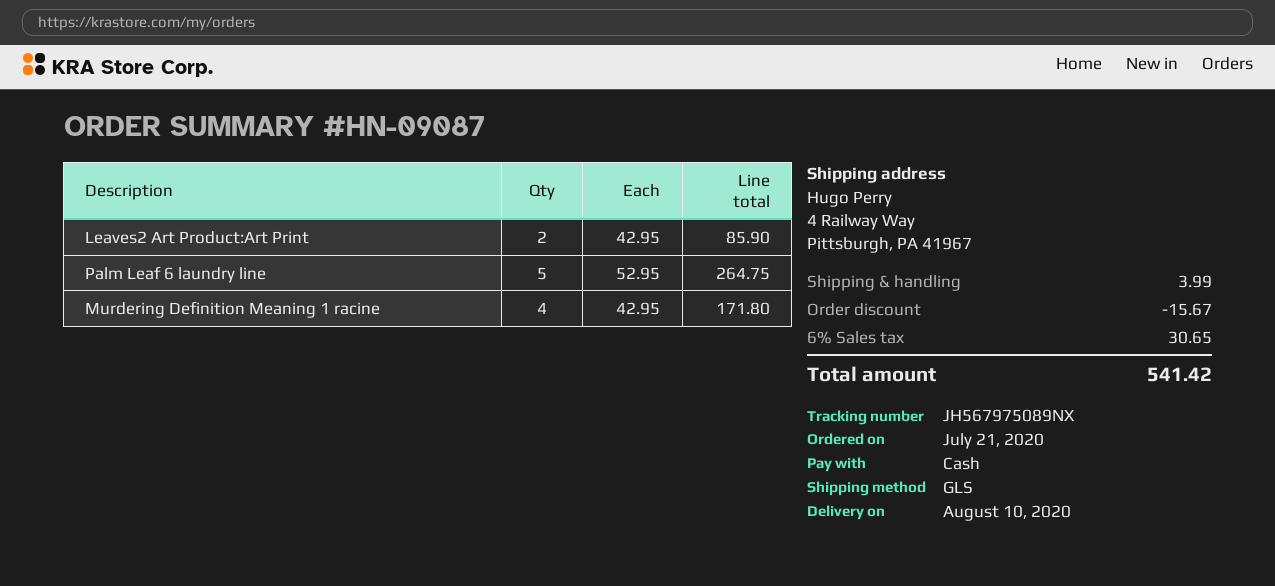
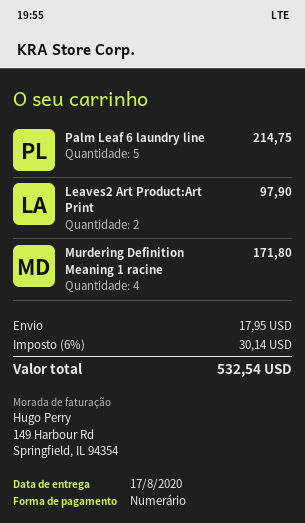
delivery date: 2020-08-10 -> 2020-08-17
Leaves2 Art Product:Art Print: 2 for 85.90 -> 2 for 97.90
Palm Leaf 6 laundry line: 5 for 264.75 -> 5 for 214.75
discount: 15.67 -> none
shipping: 3.99 -> 17.95
tax: 6% = 30.65 -> 6% = 30.14
total: 541.42 -> 532.54

